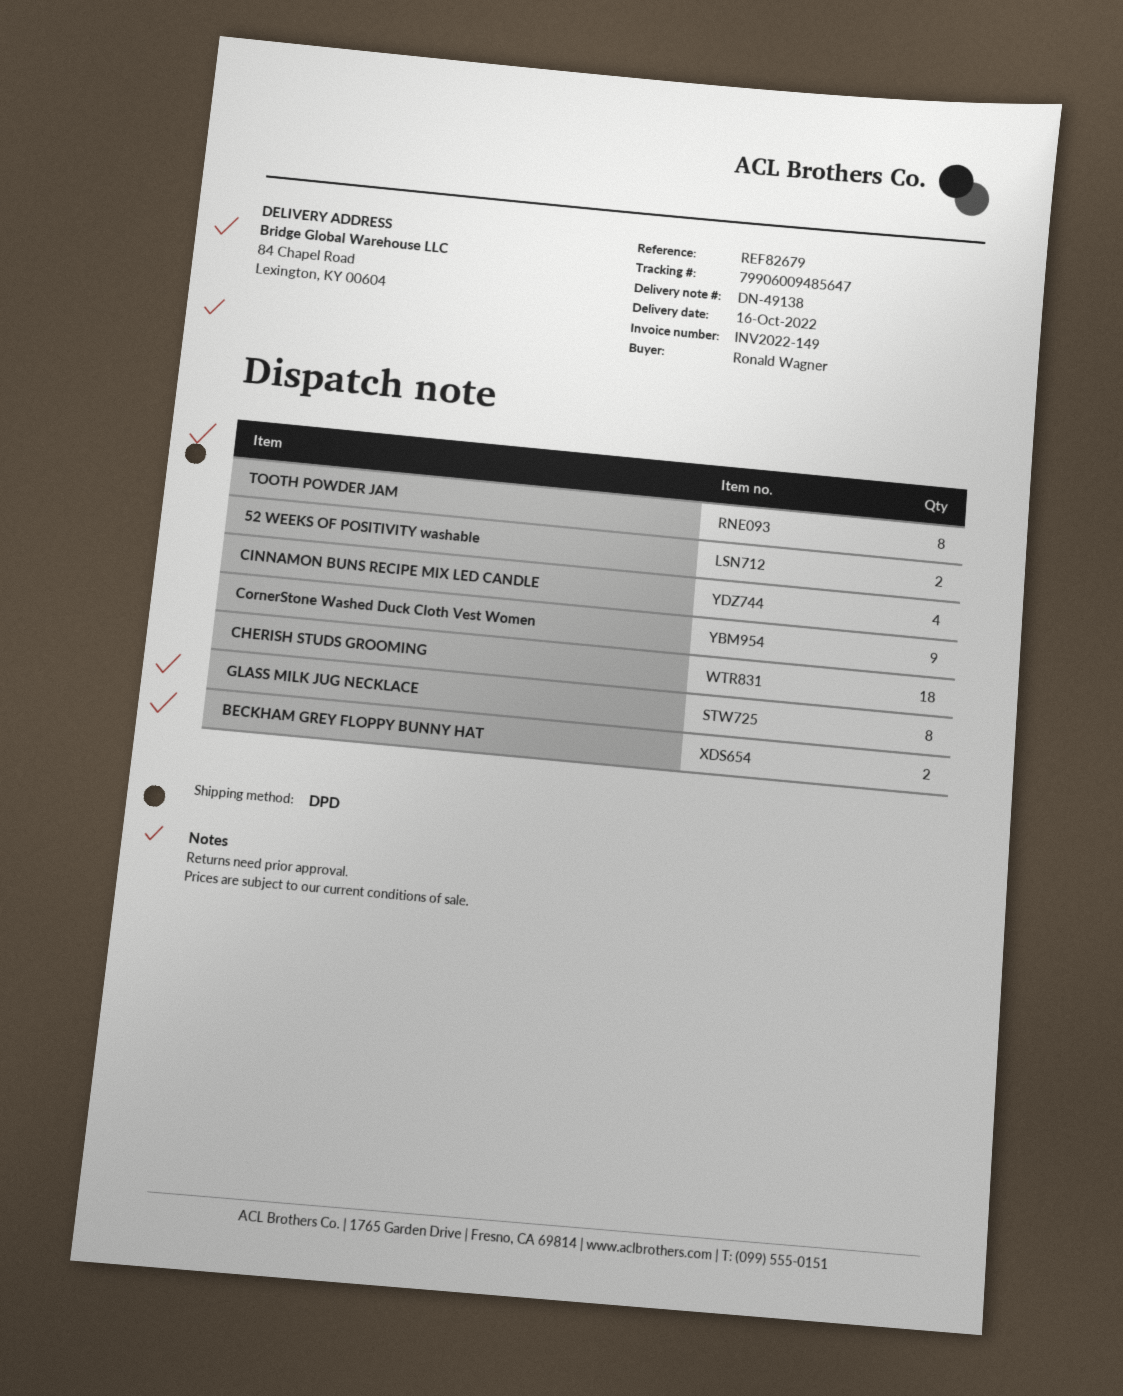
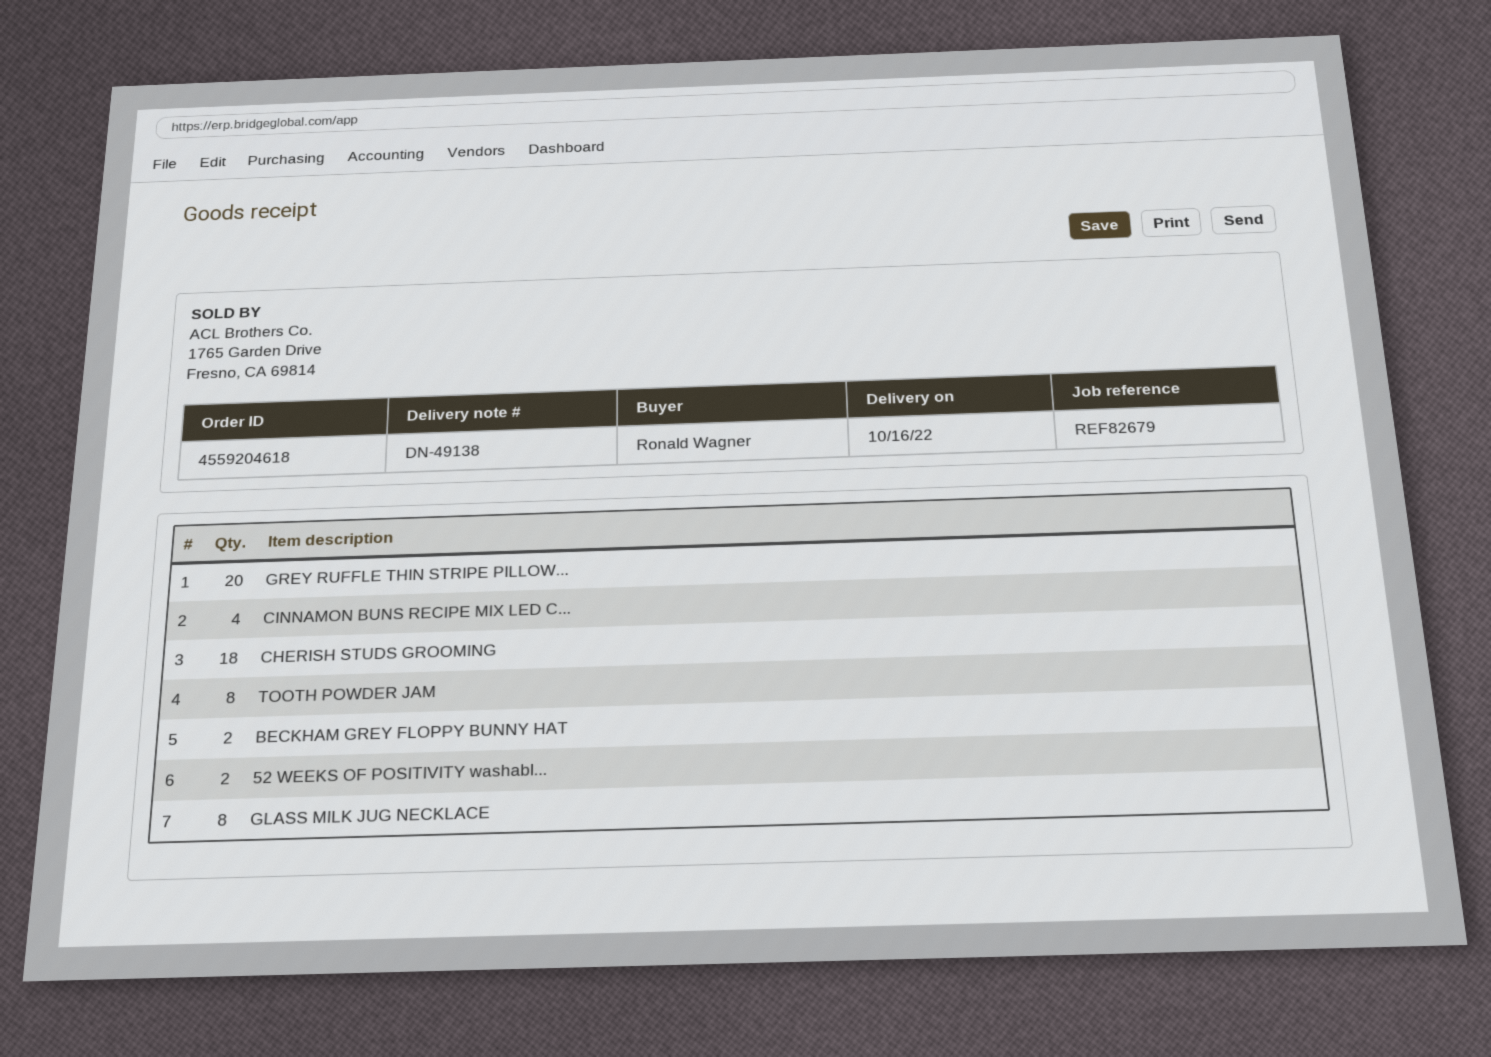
CornerStone Washed Duck Cloth Vest Women: 9 -> none
GREY RUFFLE THIN STRIPE PILLOW...: none -> 20

